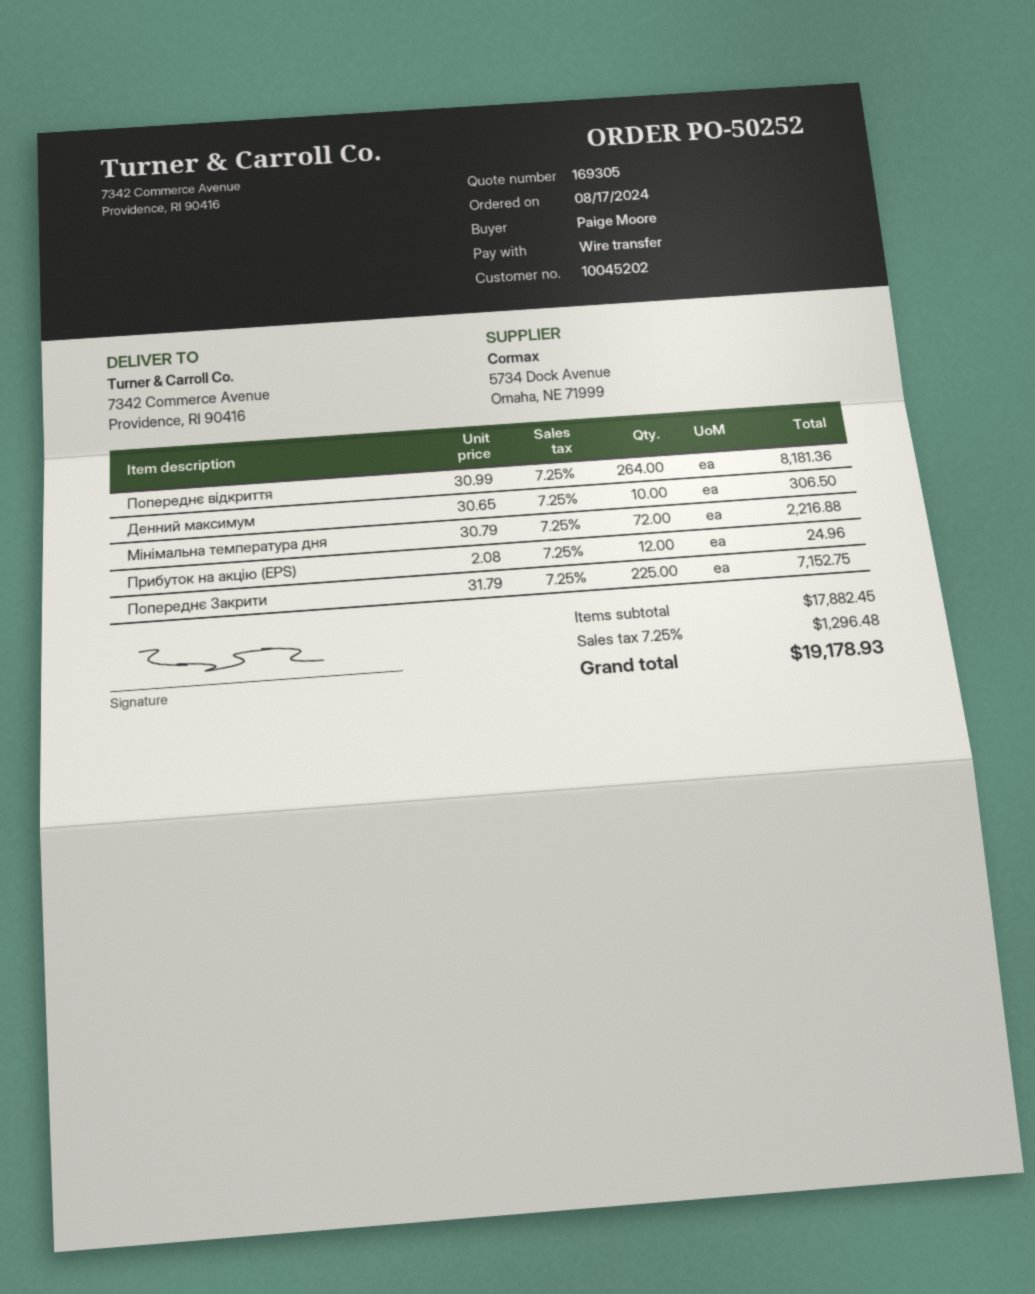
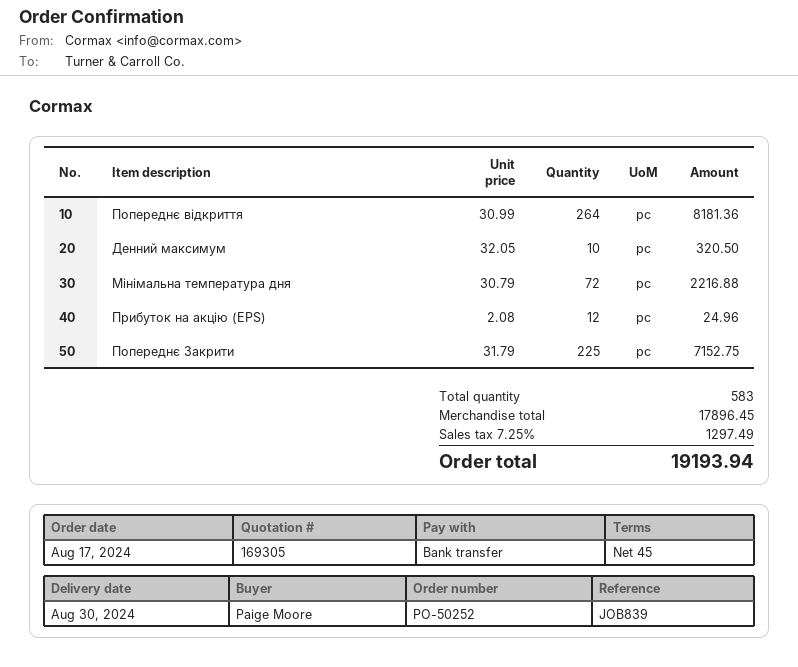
Денний максимум: 10 x 30.65 = 306.50 -> 10 x 32.05 = 320.50
subtotal: 17882.45 -> 17896.45
tax: 7.25% = 1296.48 -> 7.25% = 1297.49
total: 19178.93 -> 19193.94

